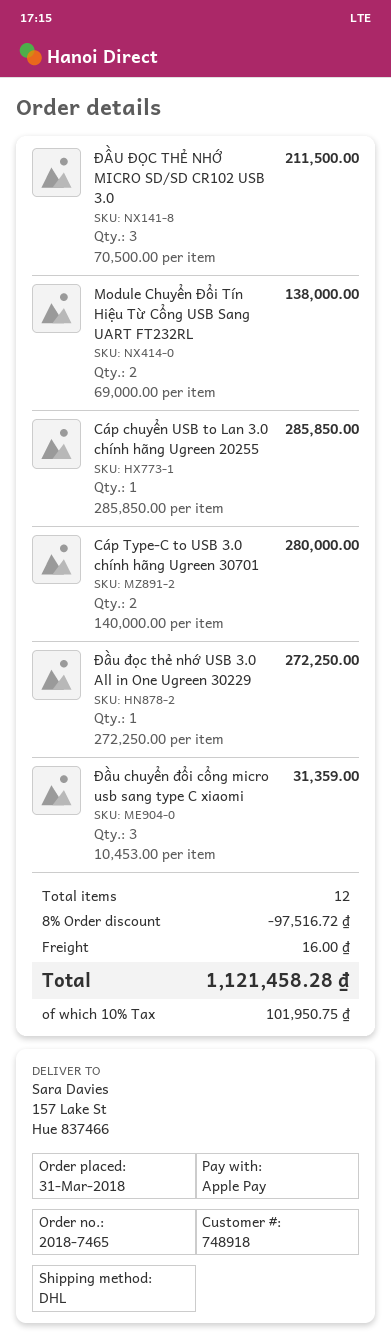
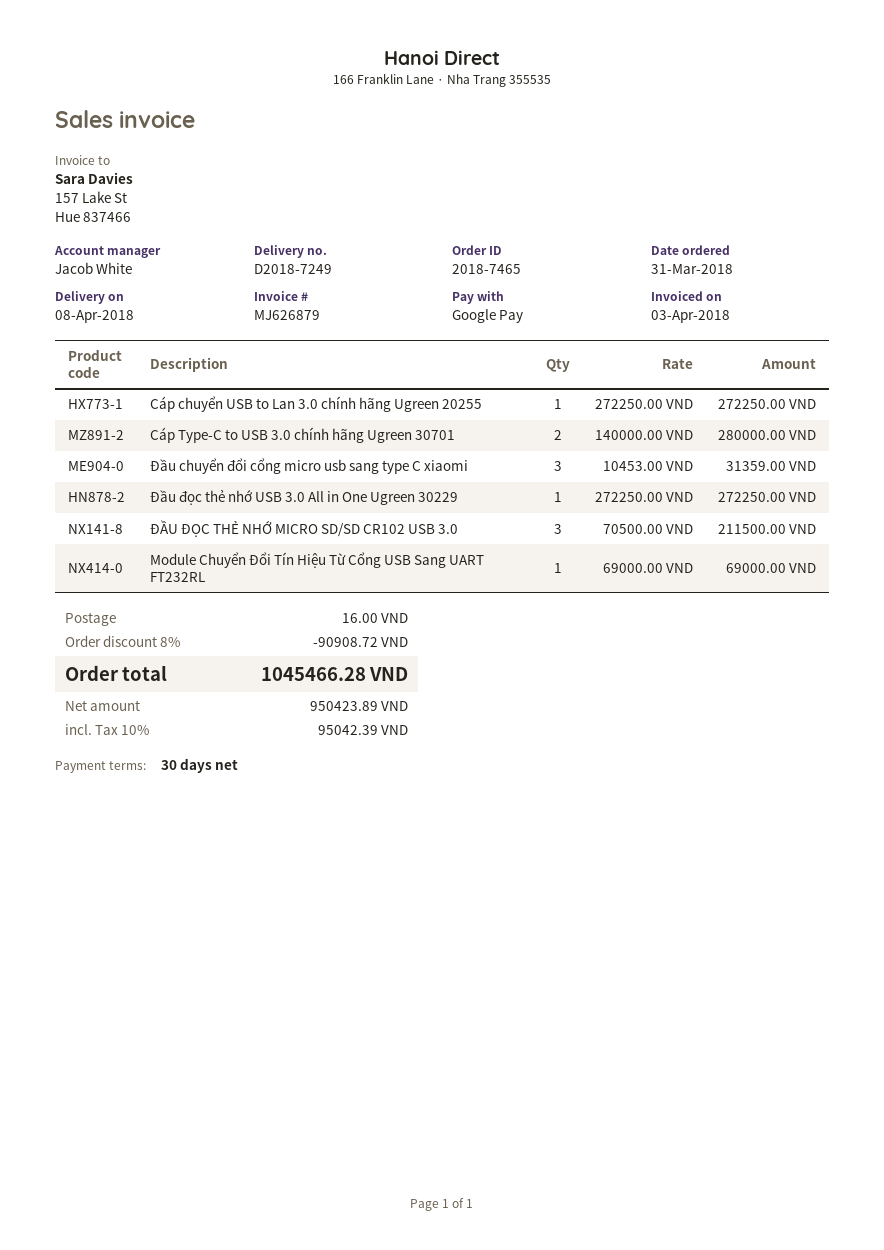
payment method: Apple Pay -> Google Pay
Module Chuyển Đổi Tín Hiệu Từ Cổng USB Sang UART FT232RL: 2 x 69000.00 = 138000.00 -> 1 x 69000.00 = 69000.00
Cáp chuyển USB to Lan 3.0 chính hãng Ugreen 20255: 1 x 285850.00 = 285850.00 -> 1 x 272250.00 = 272250.00
discount: 8% = 97516.72 -> 8% = 90908.72
tax: 10% = 101950.75 -> 10% = 95042.39
total: 1121458.28 -> 1045466.28

